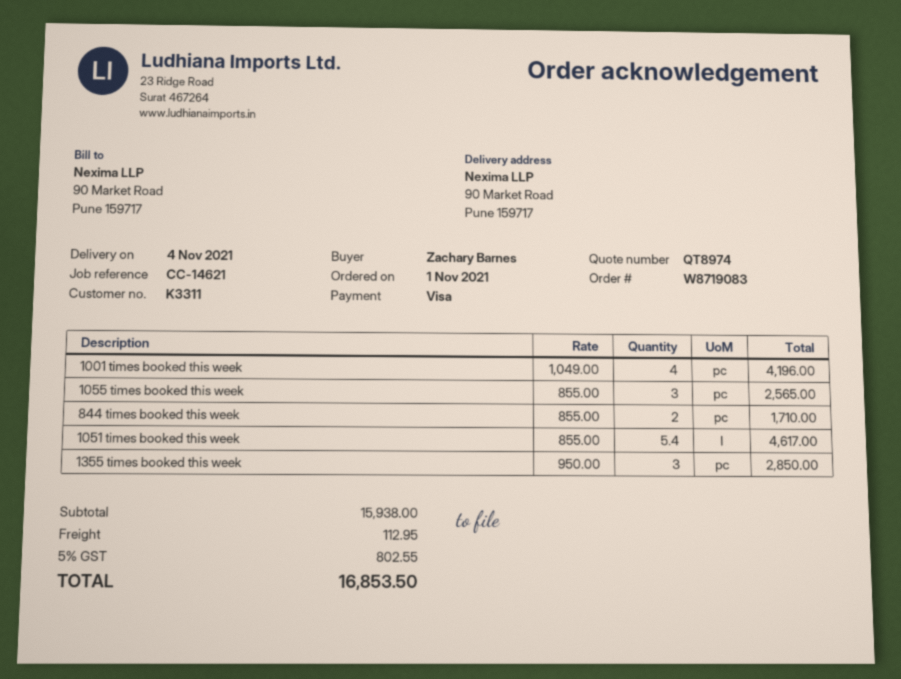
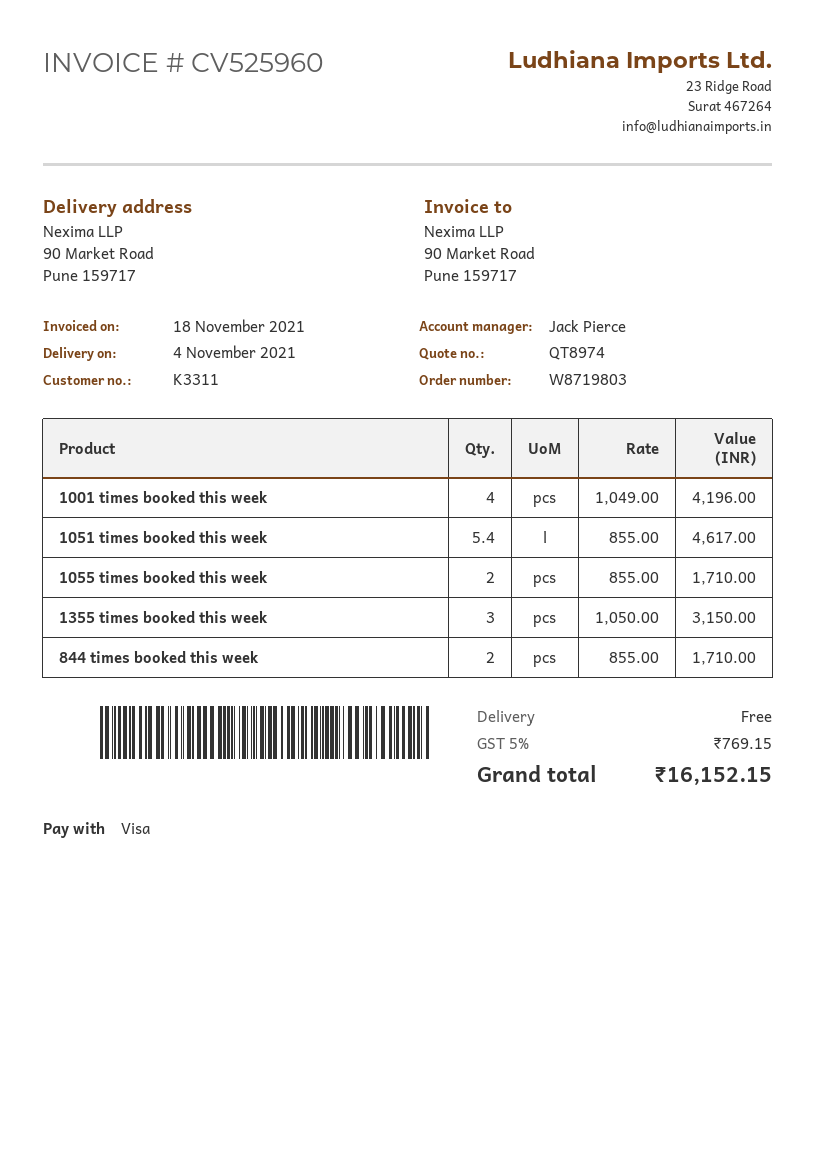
order number: W8719083 -> W8719803
1055 times booked this week: 3 x 855.00 = 2565.00 -> 2 x 855.00 = 1710.00
1355 times booked this week: 3 x 950.00 = 2850.00 -> 3 x 1050.00 = 3150.00
shipping: 112.95 -> 0.00
tax: 5% = 802.55 -> 5% = 769.15
total: 16853.50 -> 16152.15

